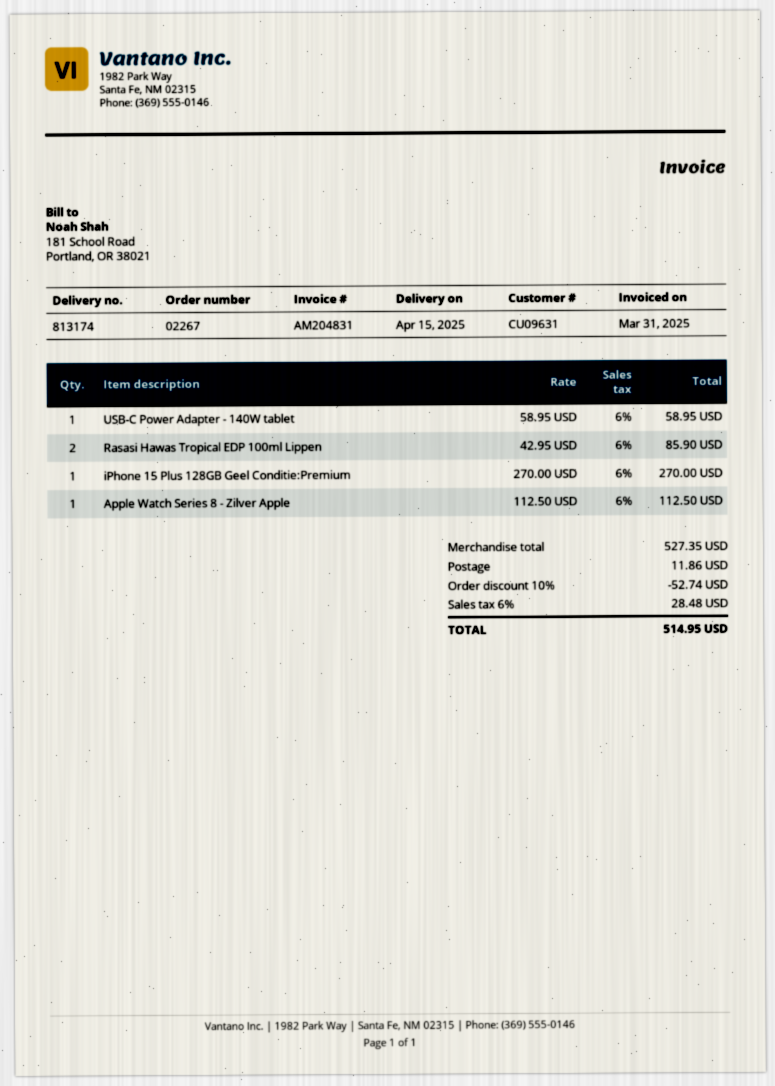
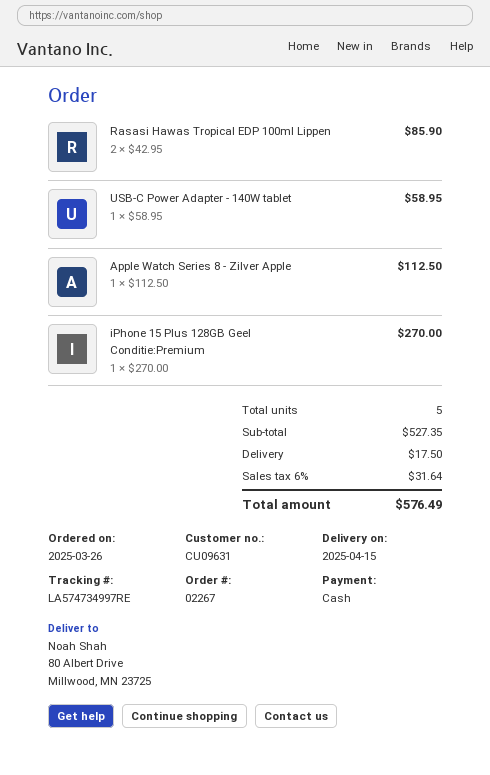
discount: 10% = 52.74 -> none
shipping: 11.86 -> 17.50
tax: 6% = 28.48 -> 6% = 31.64
total: 514.95 -> 576.49

